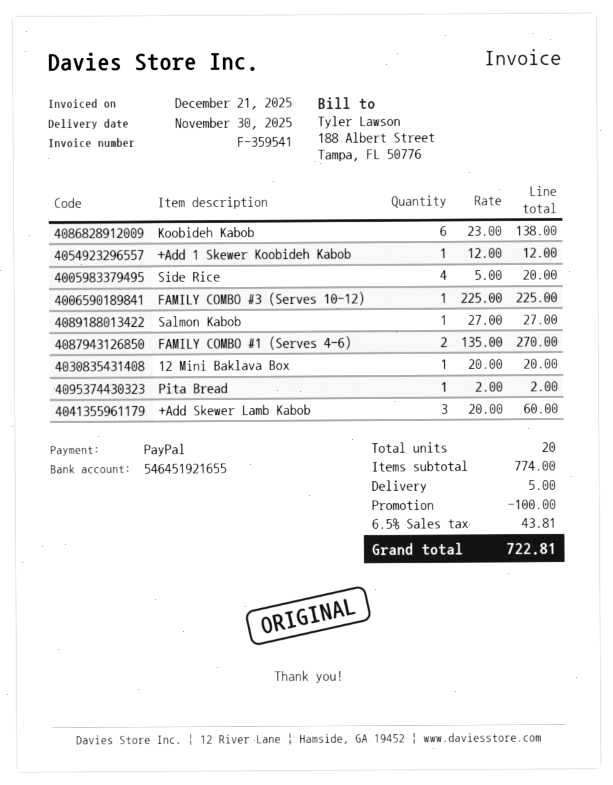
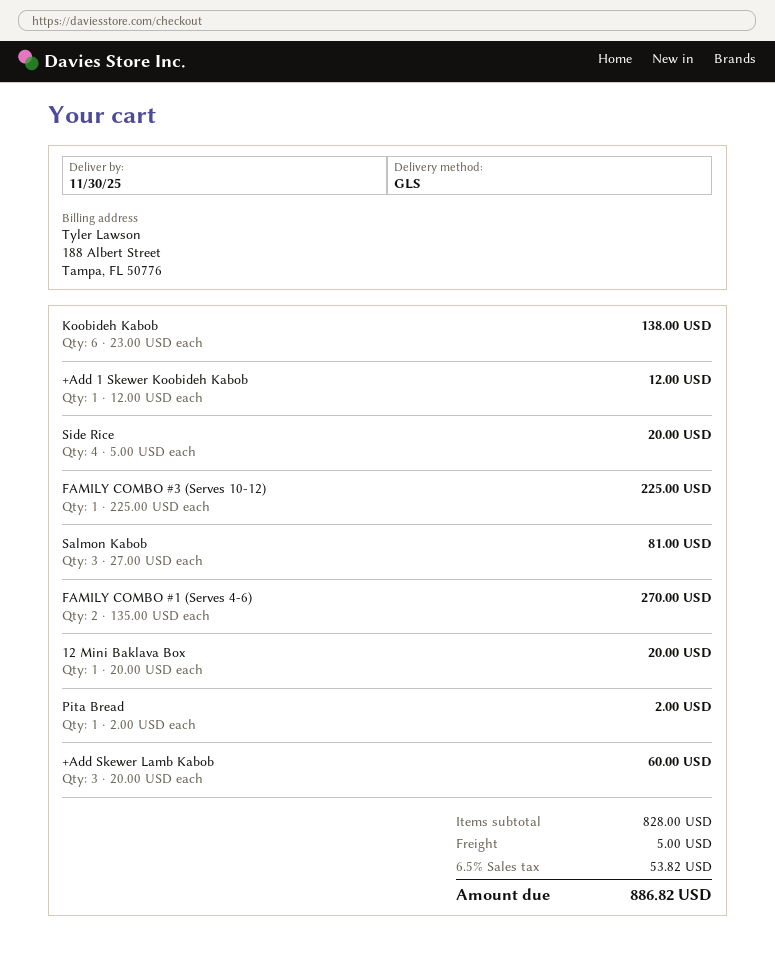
Salmon Kabob: 1 x 27.00 = 27.00 -> 3 x 27.00 = 81.00
subtotal: 774.00 -> 828.00
discount: 100.00 -> none
tax: 6.5% = 43.81 -> 6.5% = 53.82
total: 722.81 -> 886.82

